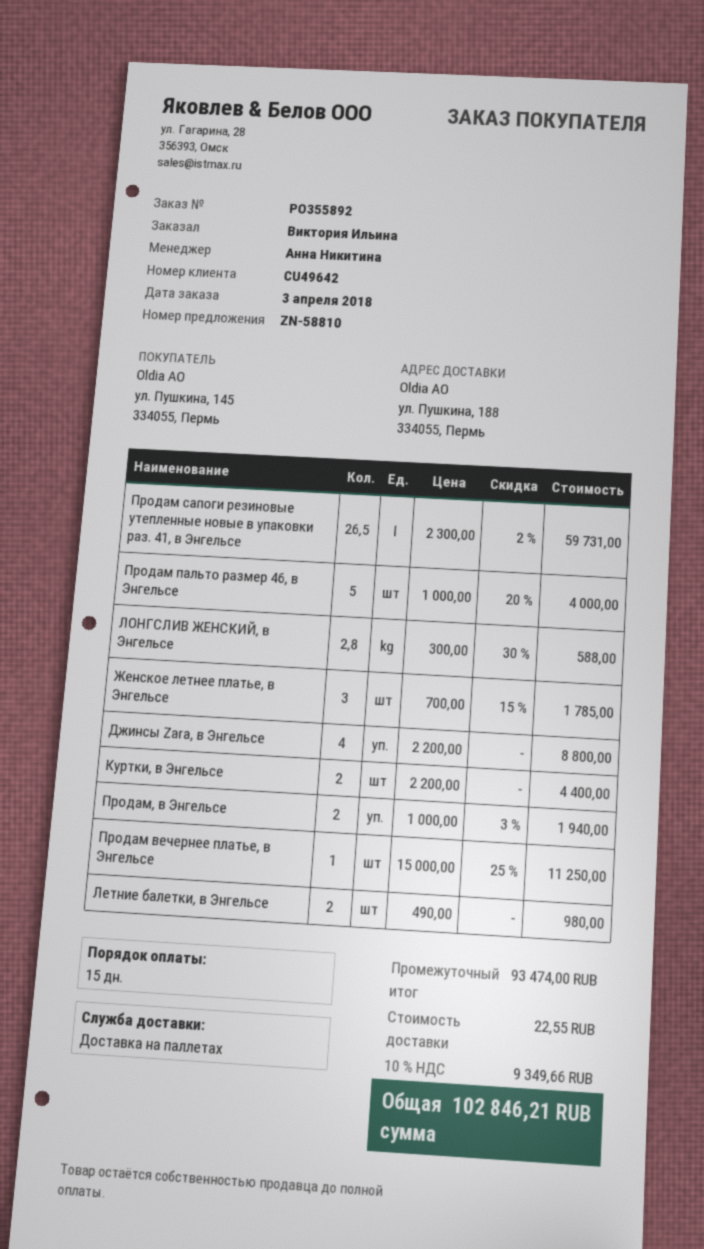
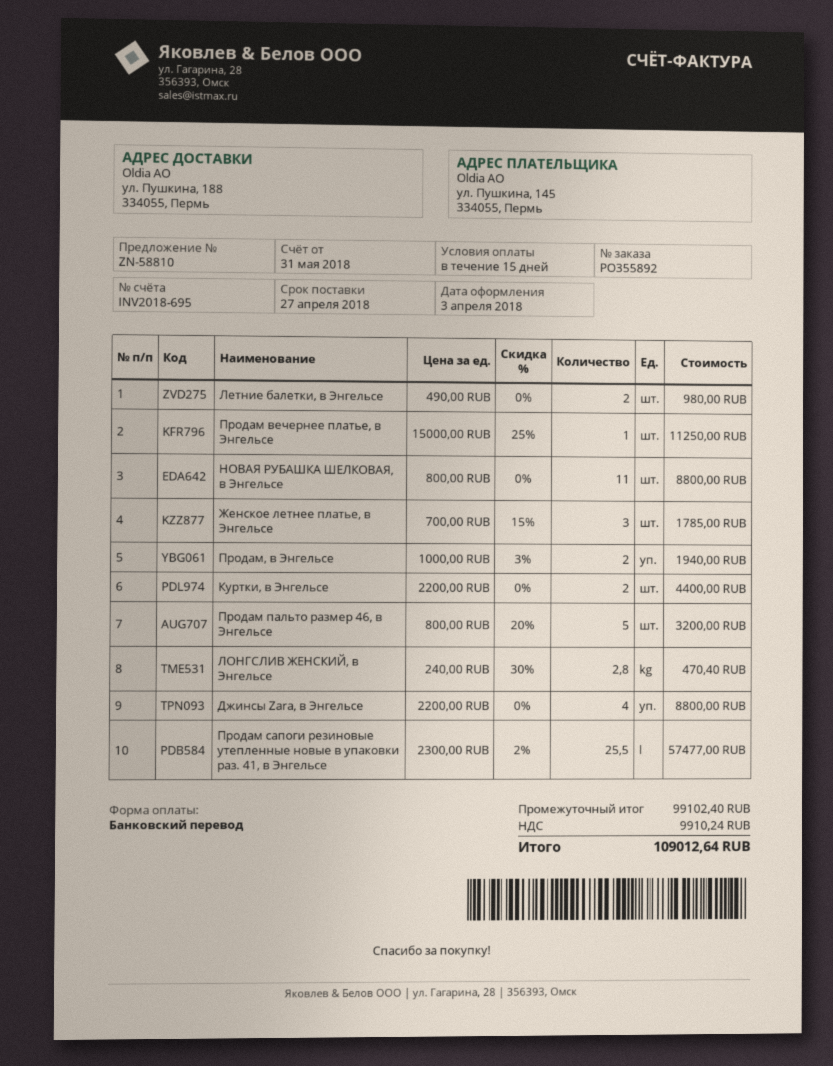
Продам сапоги резиновые утепленные новые в упаковки раз. 41, в Энгельсе: 26.5 x 2300.00 - 2% = 59731.00 -> 25.5 x 2300.00 - 2% = 57477.00
Продам пальто размер 46, в Энгельсе: 5 x 1000.00 - 20% = 4000.00 -> 5 x 800.00 - 20% = 3200.00
ЛОНГСЛИВ ЖЕНСКИЙ, в Энгельсе: 2.8 x 300.00 - 30% = 588.00 -> 2.8 x 240.00 - 30% = 470.40
НОВАЯ РУБАШКА ШЕЛКОВАЯ, в Энгельсе: none -> 11 x 800.00 = 8800.00
subtotal: 93474.00 -> 99102.40
shipping: 22.55 -> none
tax: 9349.66 -> 9910.24
total: 102846.21 -> 109012.64

